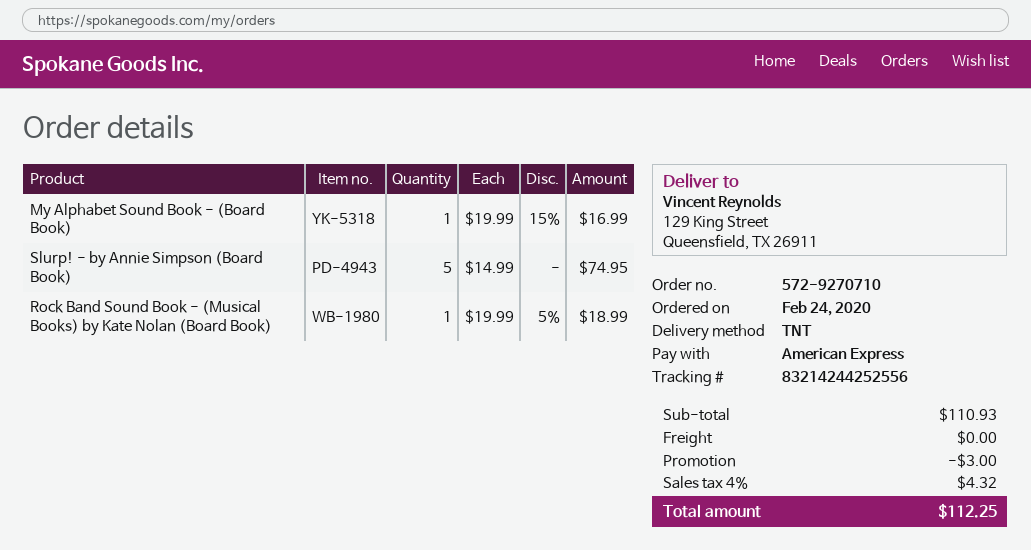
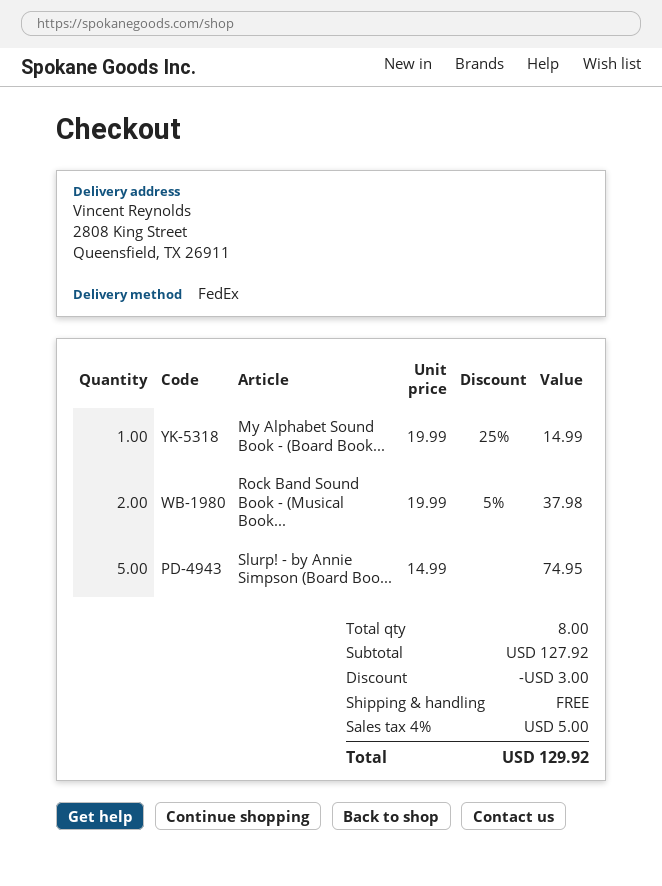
shipping method: TNT -> FedEx
ship to: 129 King Street, Queensfield, TX 26911 -> 2808 King Street, Queensfield, TX 26911
My Alphabet Sound Book - (Board Book): 1 x 19.99 - 15% = 16.99 -> 1 x 19.99 - 25% = 14.99
Rock Band Sound Book - (Musical Books) by Kate Nolan (Board Book): 1 x 19.99 - 5% = 18.99 -> 2 x 19.99 - 5% = 37.98
subtotal: 110.93 -> 127.92
tax: 4% = 4.32 -> 4% = 5.00
total: 112.25 -> 129.92

